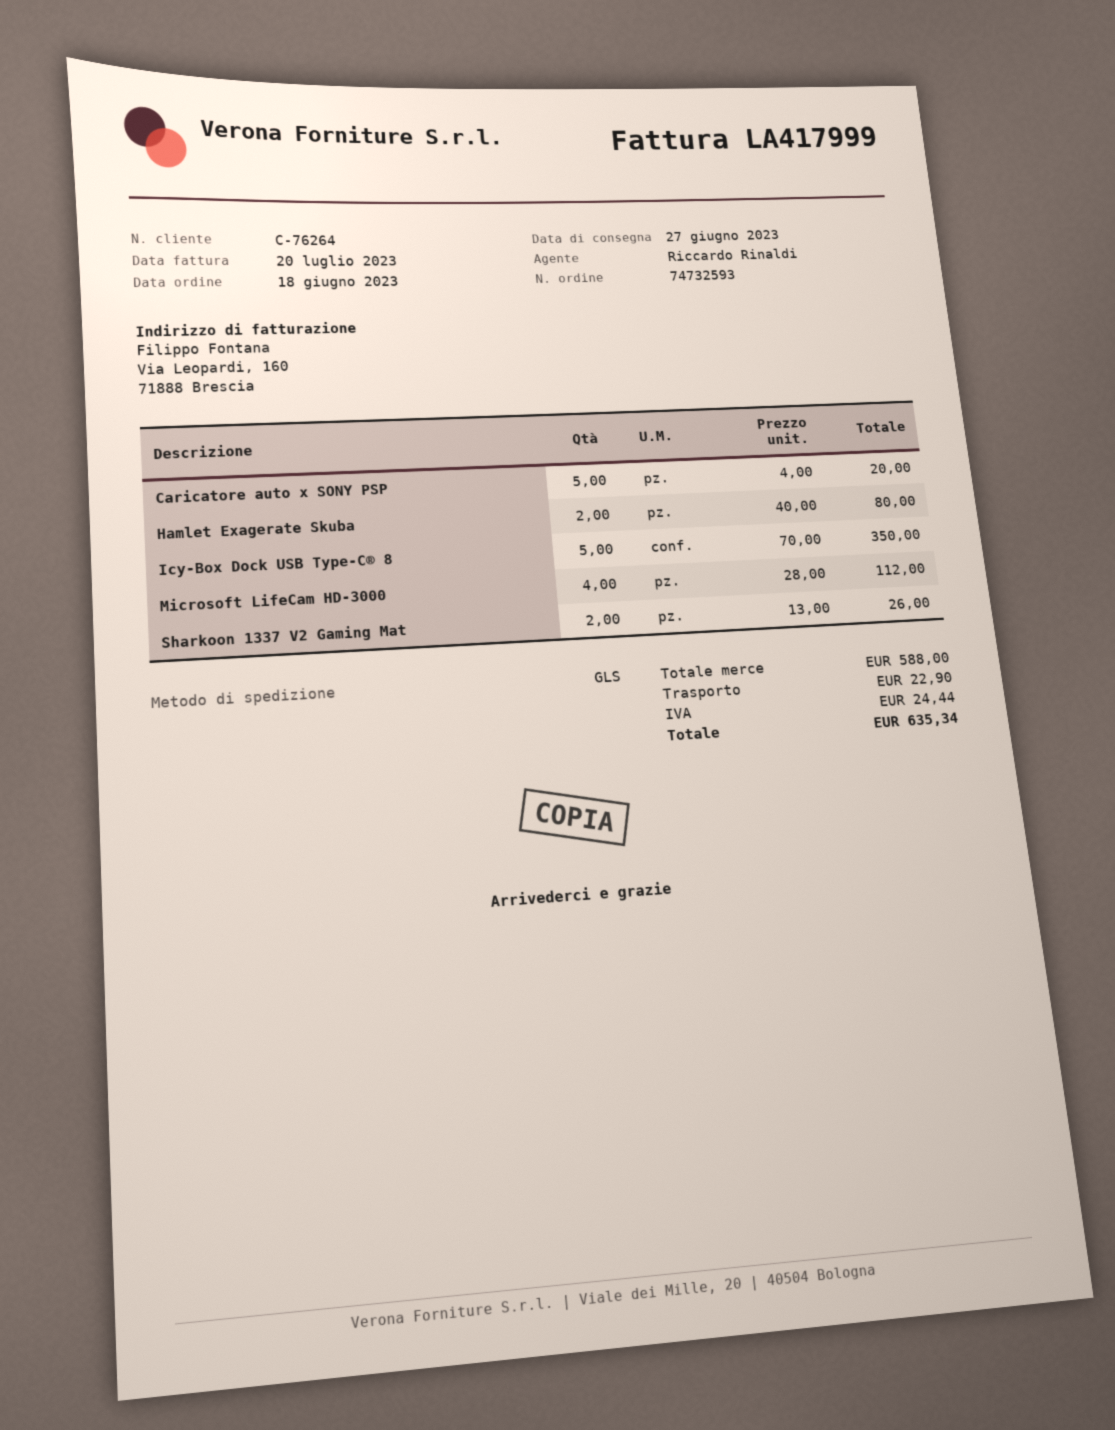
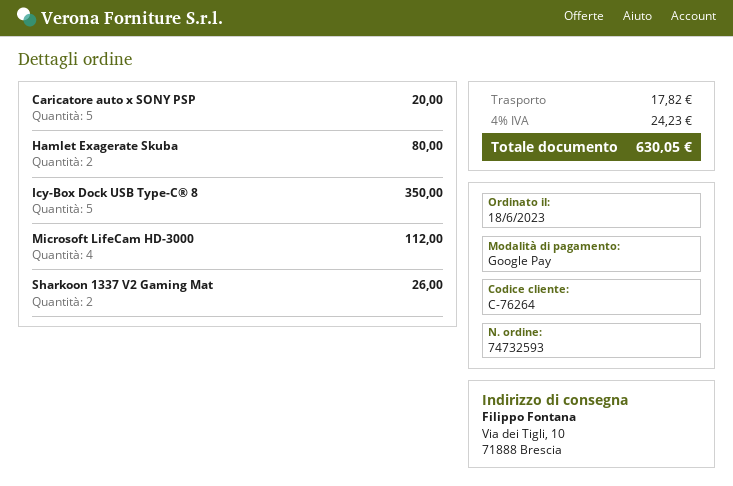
shipping: 22.90 -> 17.82
tax: 24.44 -> 24.23
total: 635.34 -> 630.05

